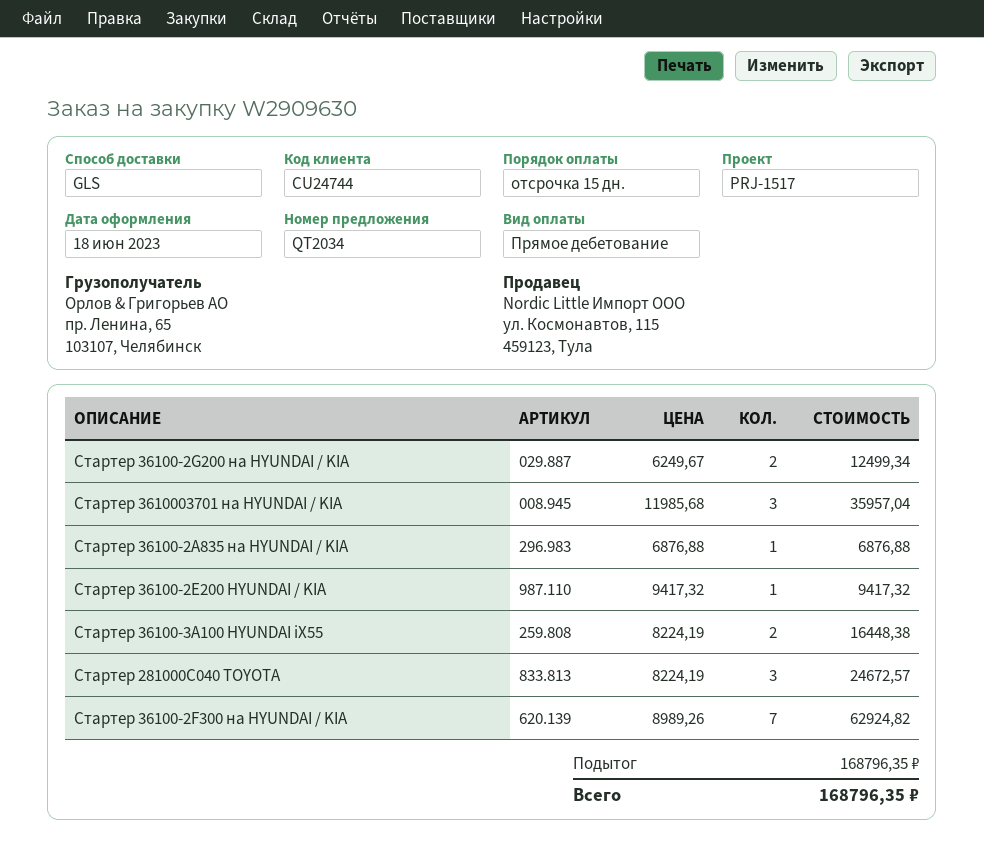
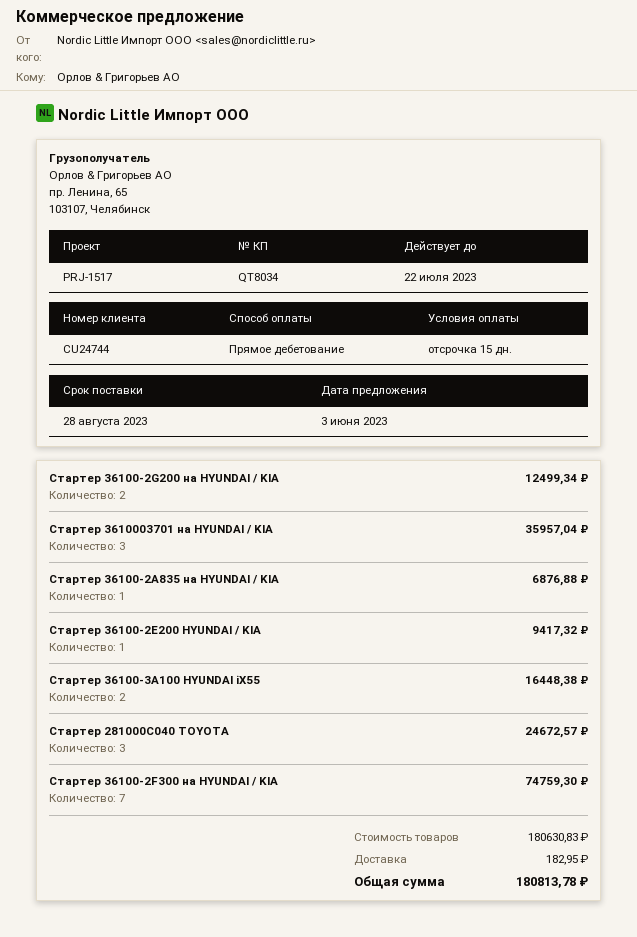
quote number: QT2034 -> QT8034
Стартер 36100-2F300 на HYUNDAI / KIA: 7 for 62924.82 -> 7 for 74759.30
subtotal: 168796.35 -> 180630.83
shipping: none -> 182.95
total: 168796.35 -> 180813.78

